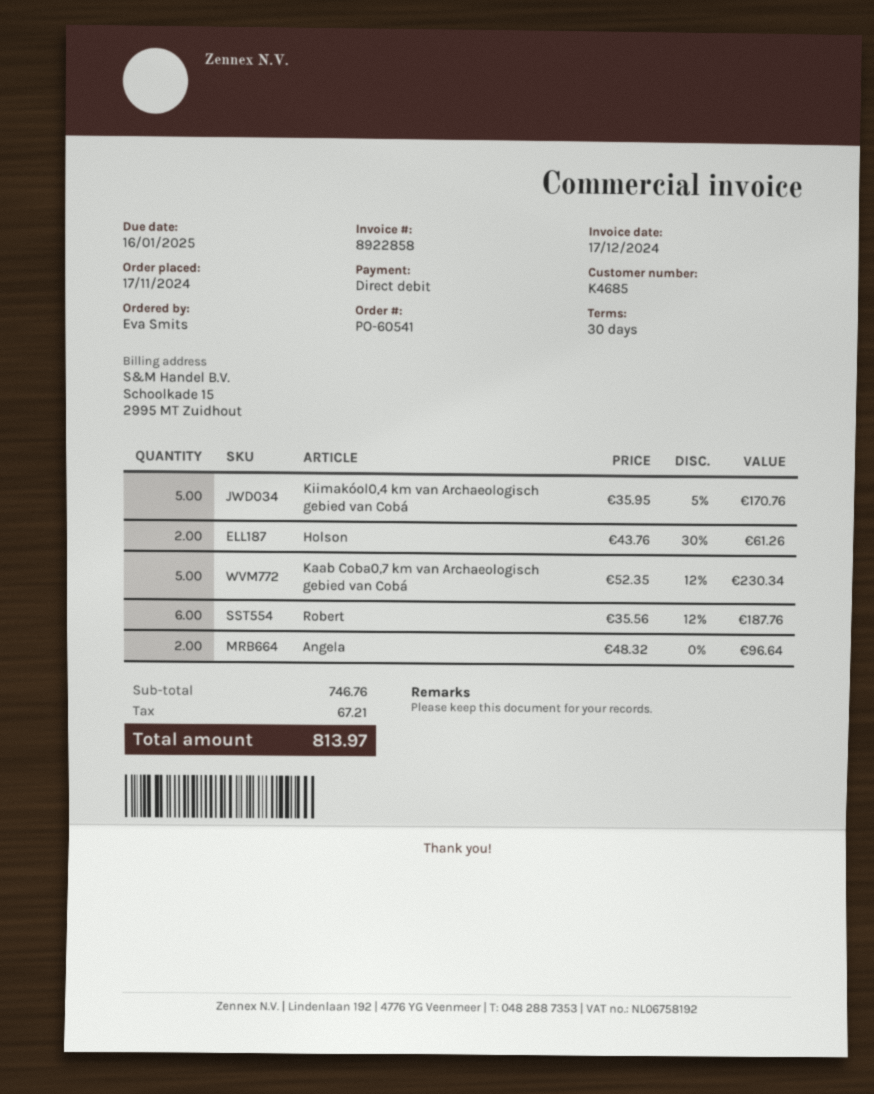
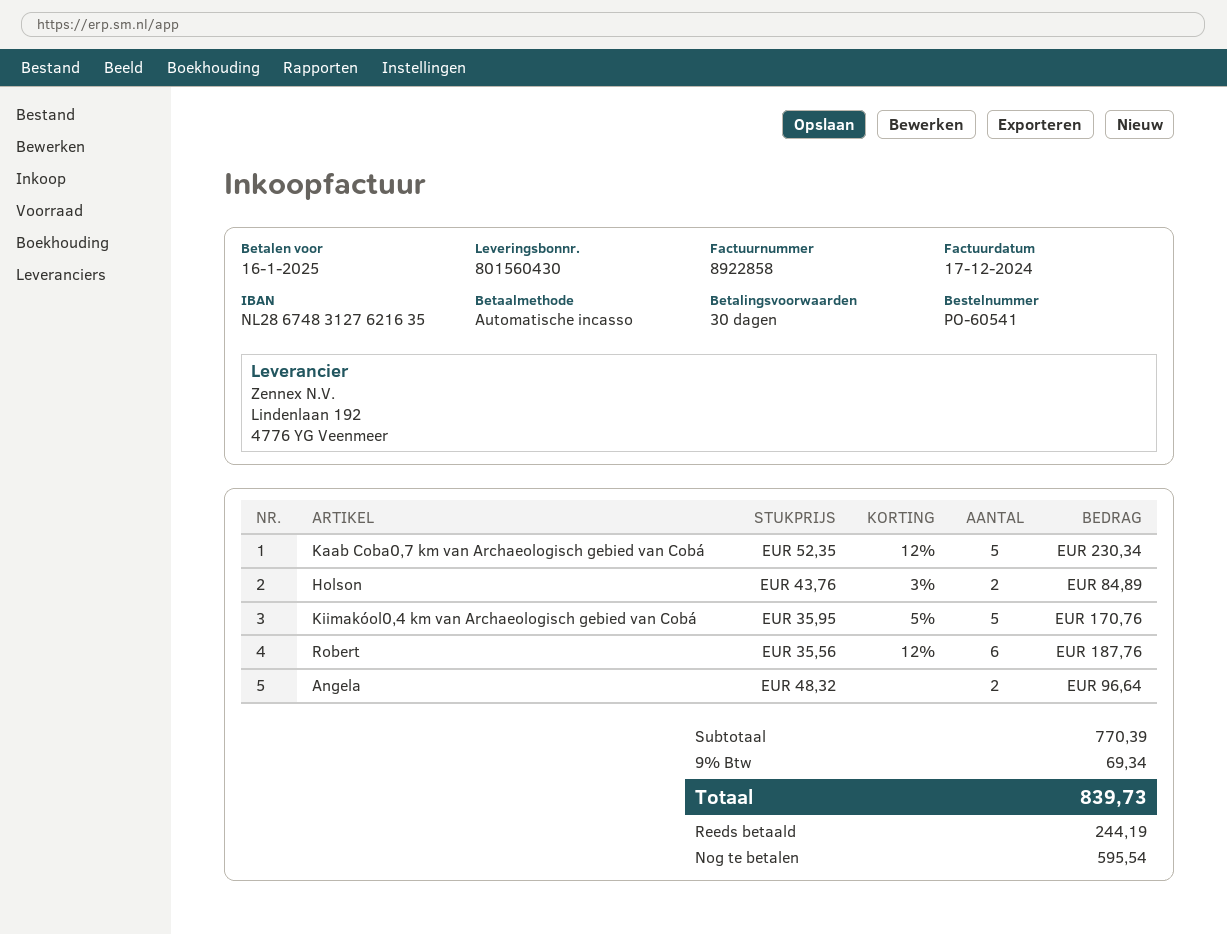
Holson: 2 x 43.76 - 30% = 61.26 -> 2 x 43.76 - 3% = 84.89
subtotal: 746.76 -> 770.39
tax: 67.21 -> 69.34
total: 813.97 -> 839.73

